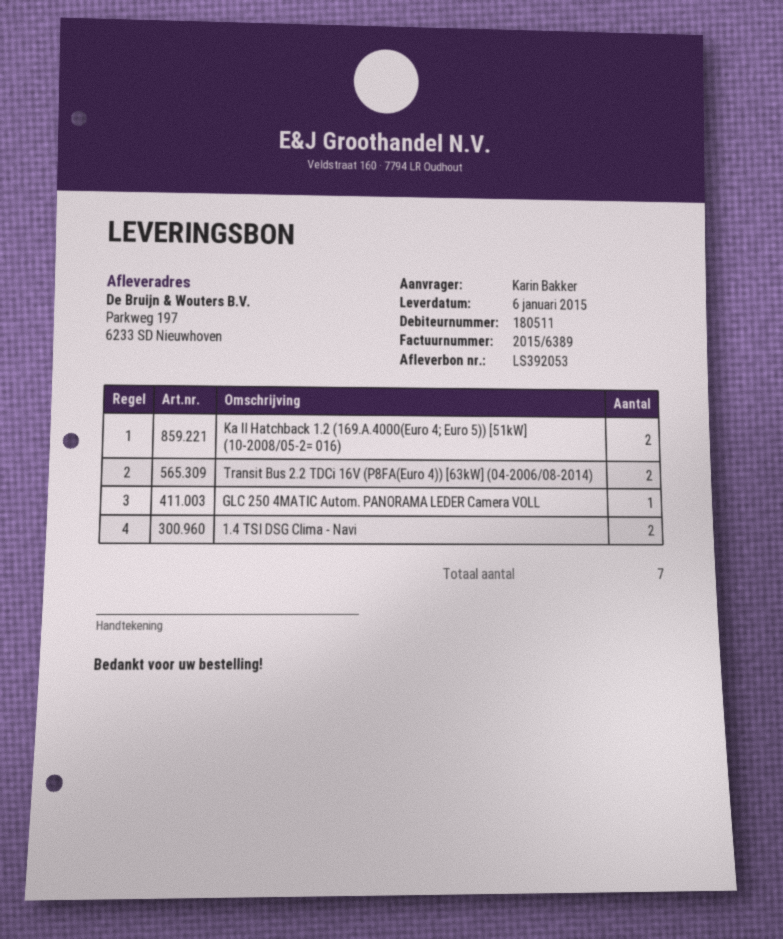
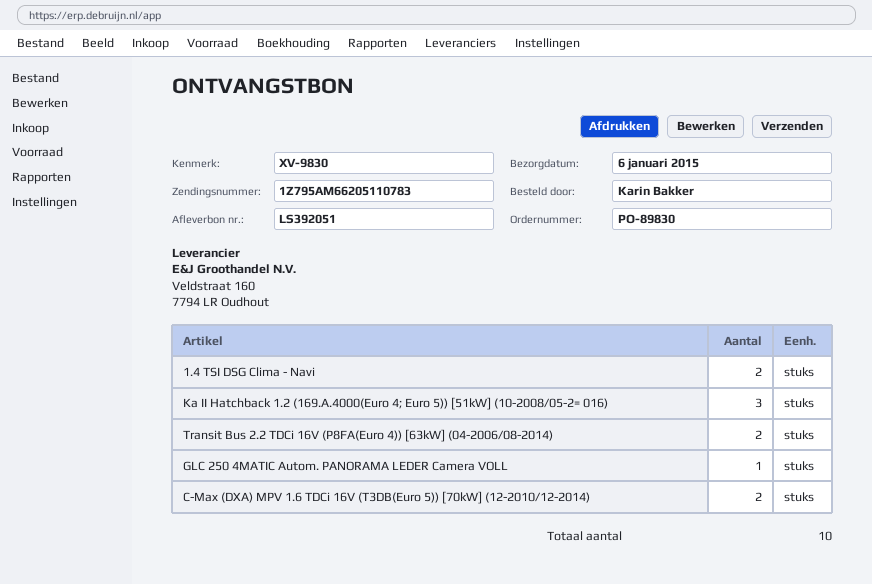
delivery note number: LS392053 -> LS392051
Ka II Hatchback 1.2 (169.A.4000(Euro 4; Euro 5)) [51kW] (10-2008/05-2= 016): 2 -> 3
C-Max (DXA) MPV 1.6 TDCi 16V (T3DB(Euro 5)) [70kW] (12-2010/12-2014): none -> 2
total quantity: 7 -> 10

